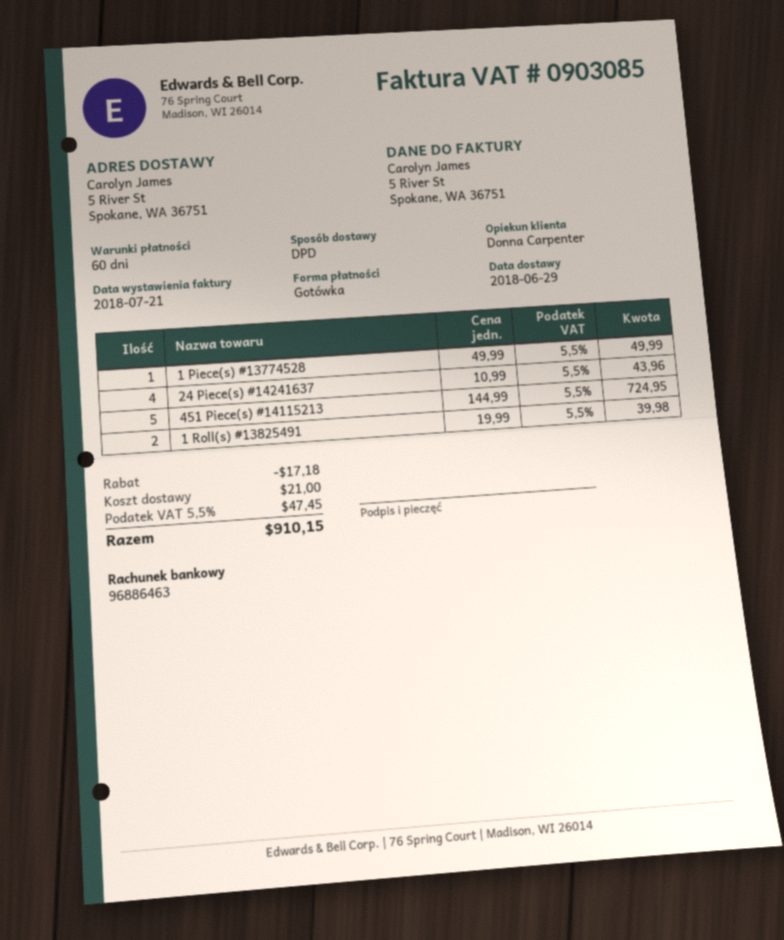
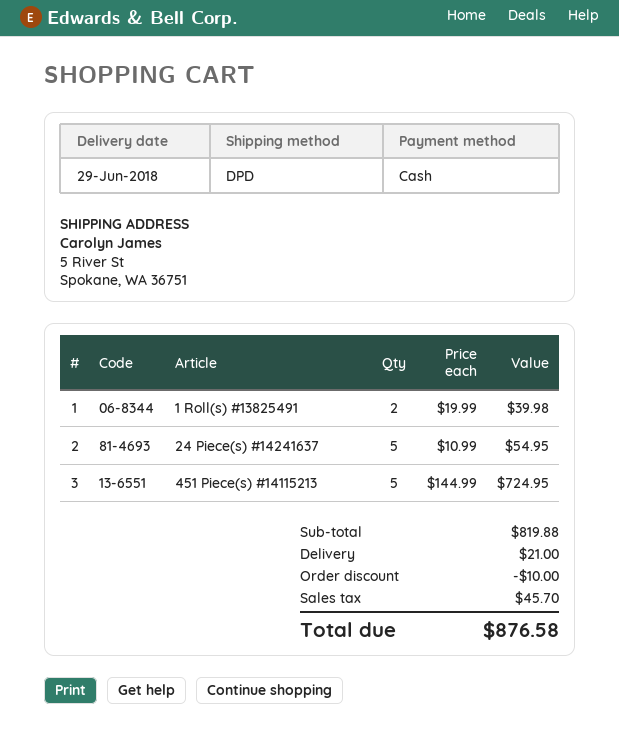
1 Piece(s) #13774528: 1 x 49.99 = 49.99 -> none
24 Piece(s) #14241637: 4 x 10.99 = 43.96 -> 5 x 10.99 = 54.95
discount: 17.18 -> 10.00
tax: 47.45 -> 45.70
total: 910.15 -> 876.58

